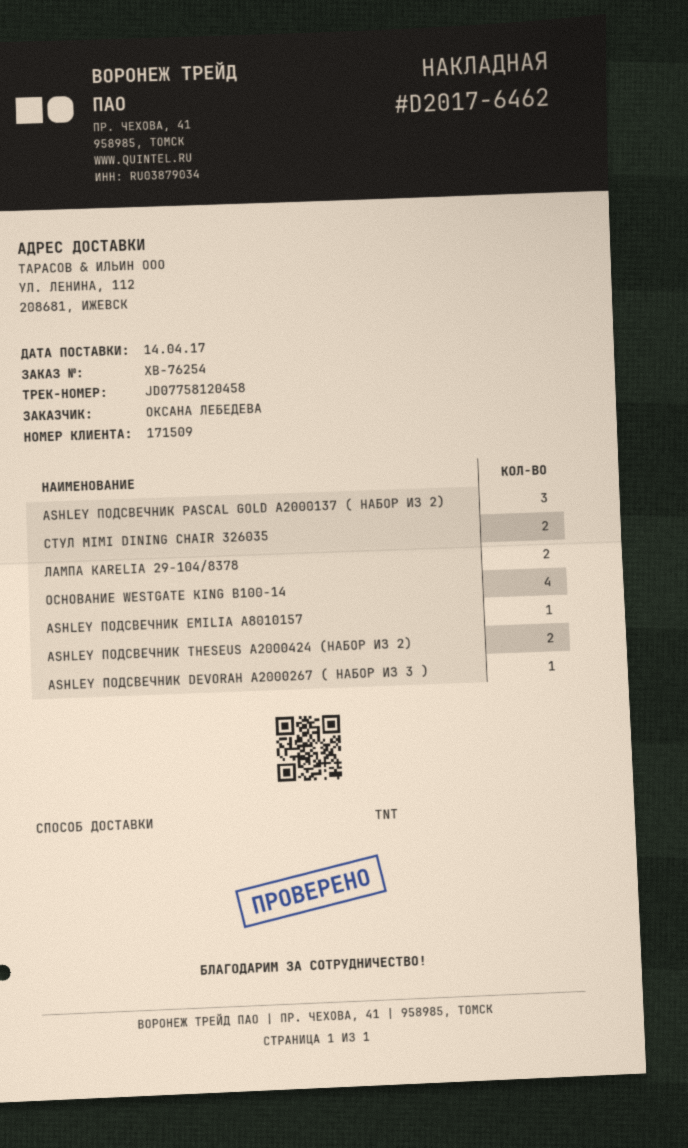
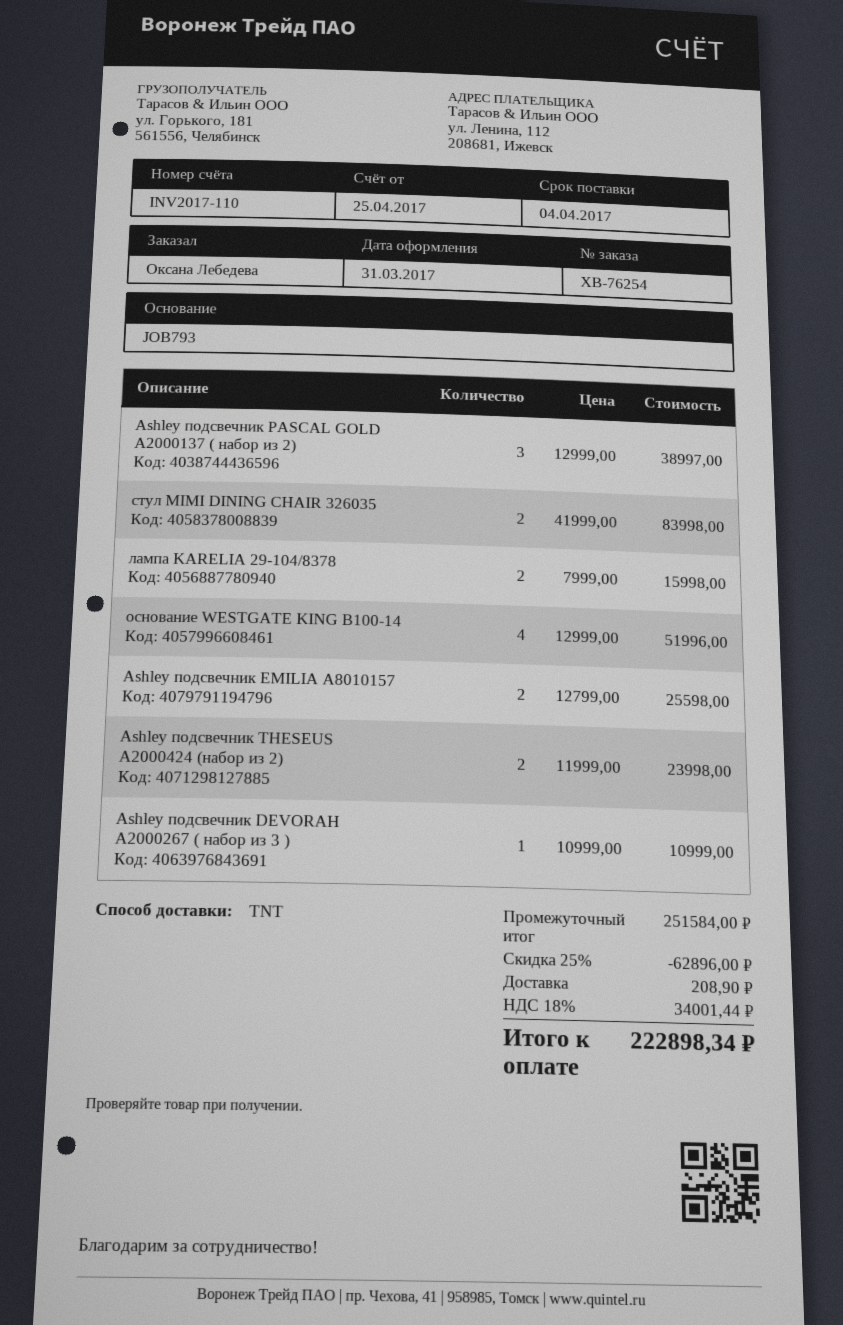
delivery date: 2017-04-14 -> 2017-04-04
ship to: УЛ. ЛЕНИНА, 112, 208681, ИЖЕВСК -> ул. Горького, 181, 561556, Челябинск
ASHLEY ПОДСВЕЧНИК EMILIA A8010157: 1 -> 2

